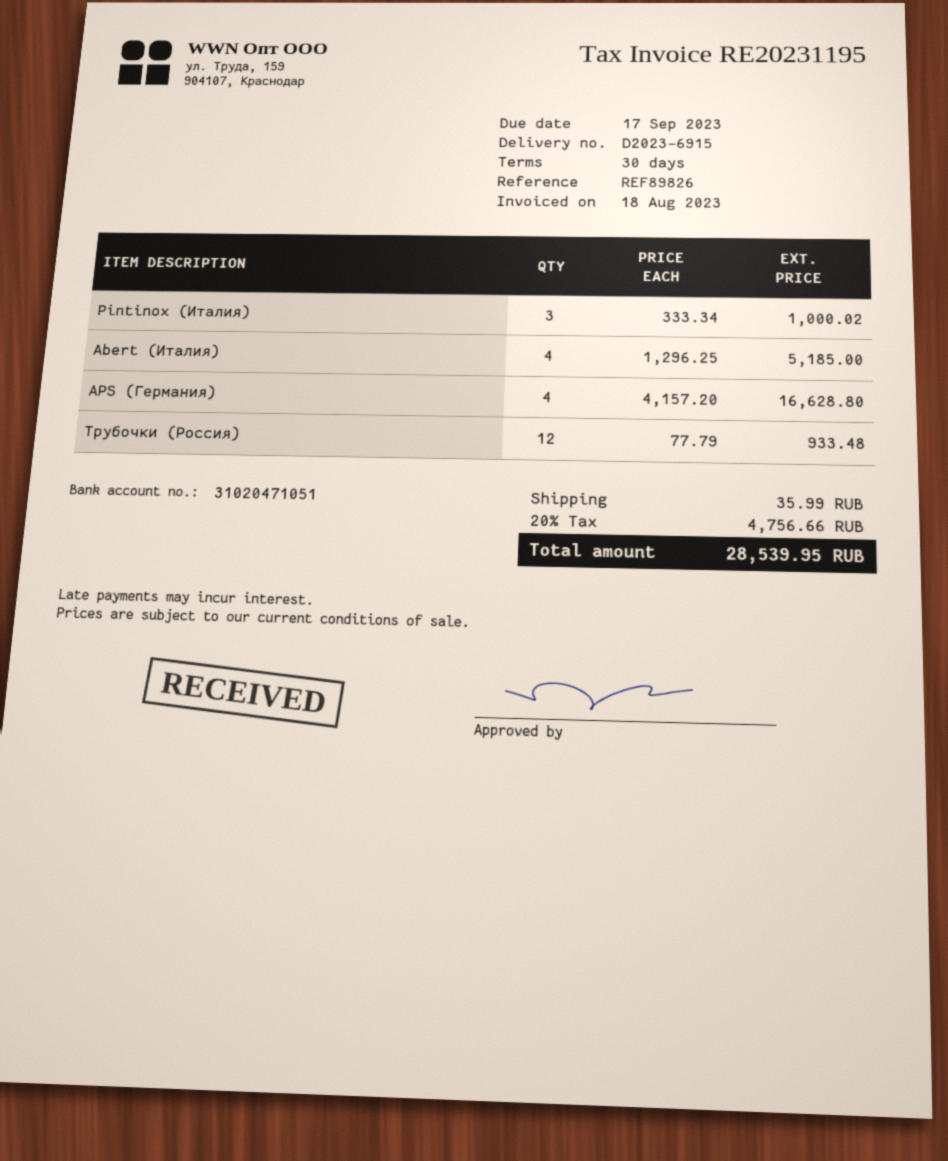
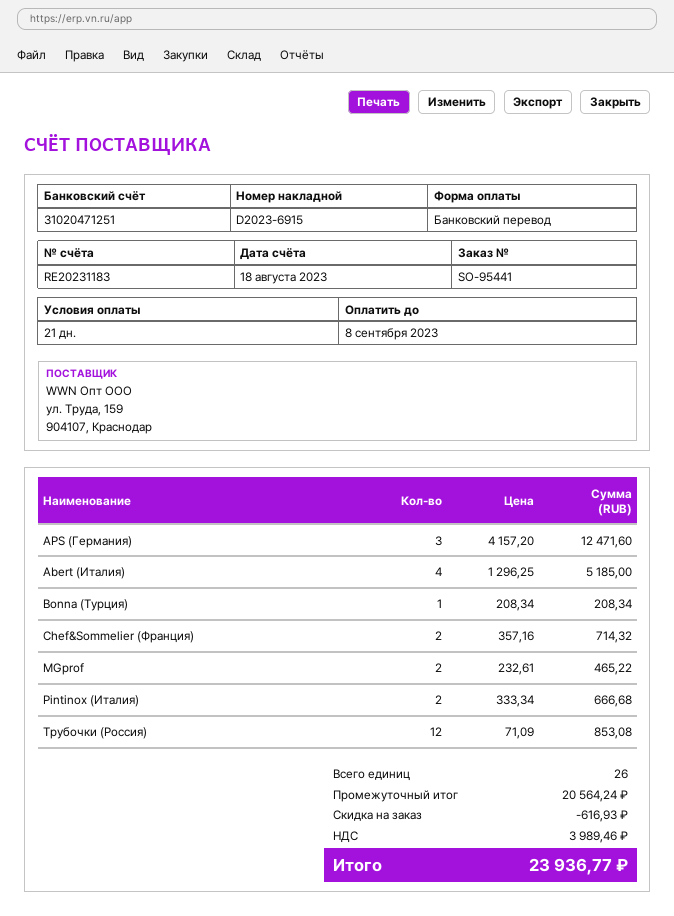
invoice number: RE20231195 -> RE20231183
payment terms: 30 days -> 21 days
due date: 2023-09-17 -> 2023-09-08
bank account: 31020471051 -> 31020471251
Pintinox (Италия): 3 x 333.34 = 1000.02 -> 2 x 333.34 = 666.68
APS (Германия): 4 x 4157.20 = 16628.80 -> 3 x 4157.20 = 12471.60
Трубочки (Россия): 12 x 77.79 = 933.48 -> 12 x 71.09 = 853.08
Bonna (Турция): none -> 1 x 208.34 = 208.34
Chef&Sommelier (Франция): none -> 2 x 357.16 = 714.32
MGprof: none -> 2 x 232.61 = 465.22
discount: none -> 616.93
shipping: 35.99 -> none
tax: 4756.66 -> 3989.46
total: 28539.95 -> 23936.77

